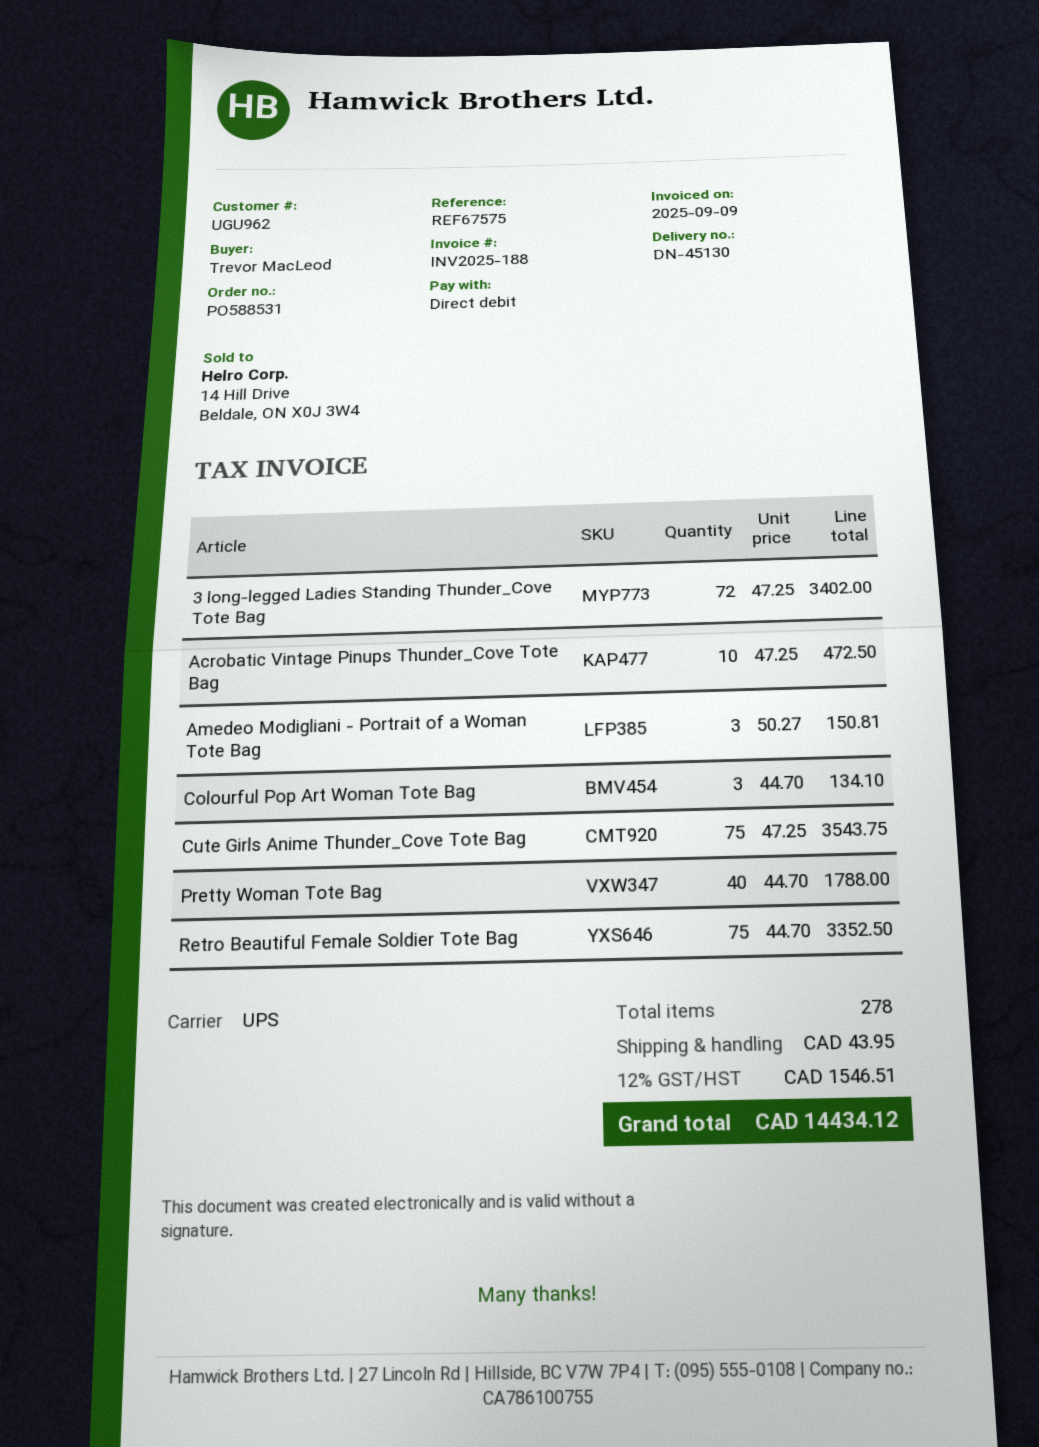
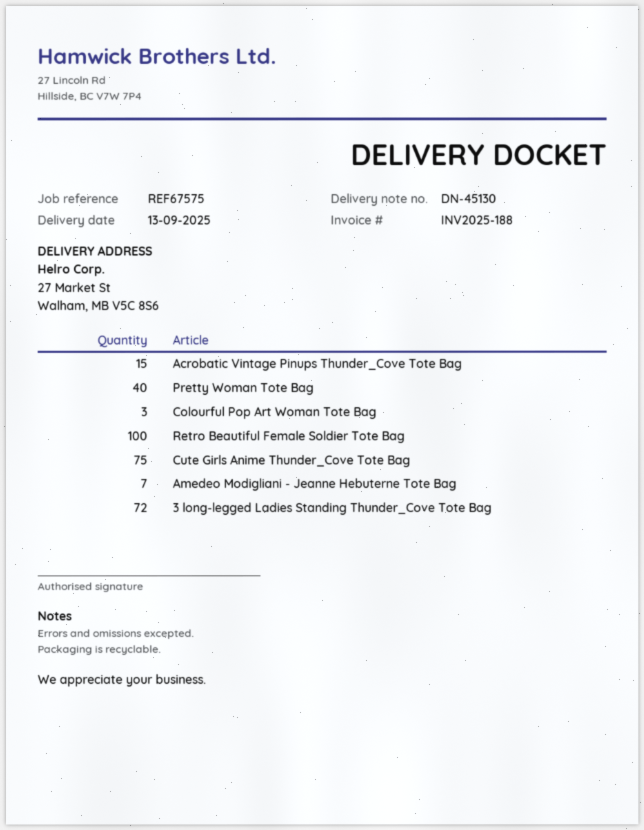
Acrobatic Vintage Pinups Thunder_Cove Tote Bag: 10 -> 15
Amedeo Modigliani - Portrait of a Woman Tote Bag: 3 -> none
Retro Beautiful Female Soldier Tote Bag: 75 -> 100
Amedeo Modigliani - Jeanne Hebuterne Tote Bag: none -> 7

